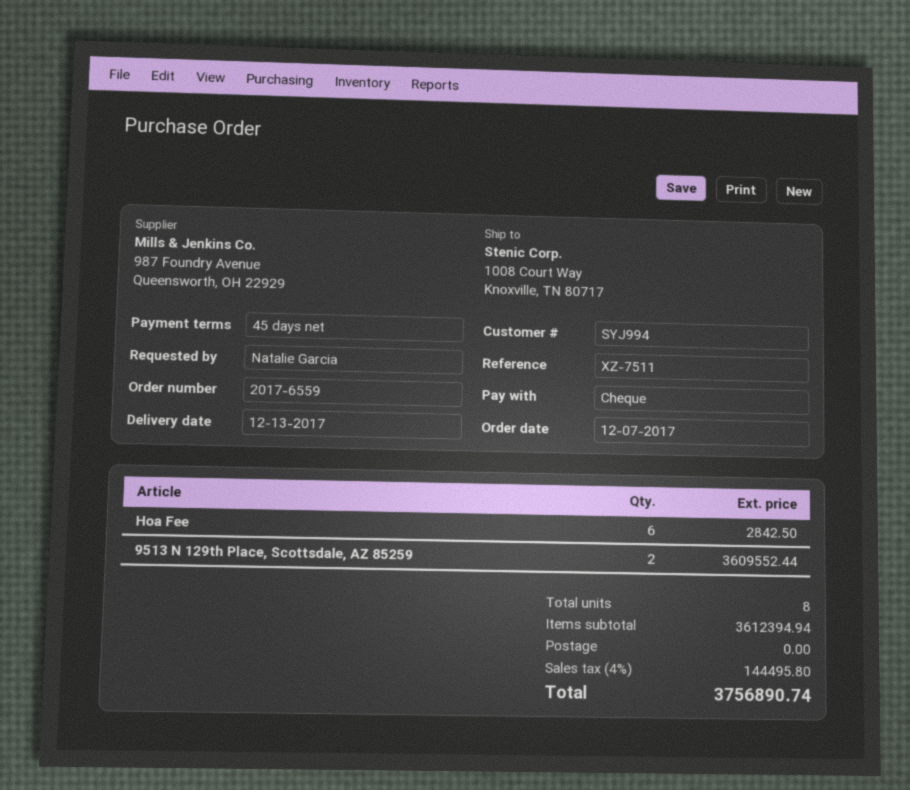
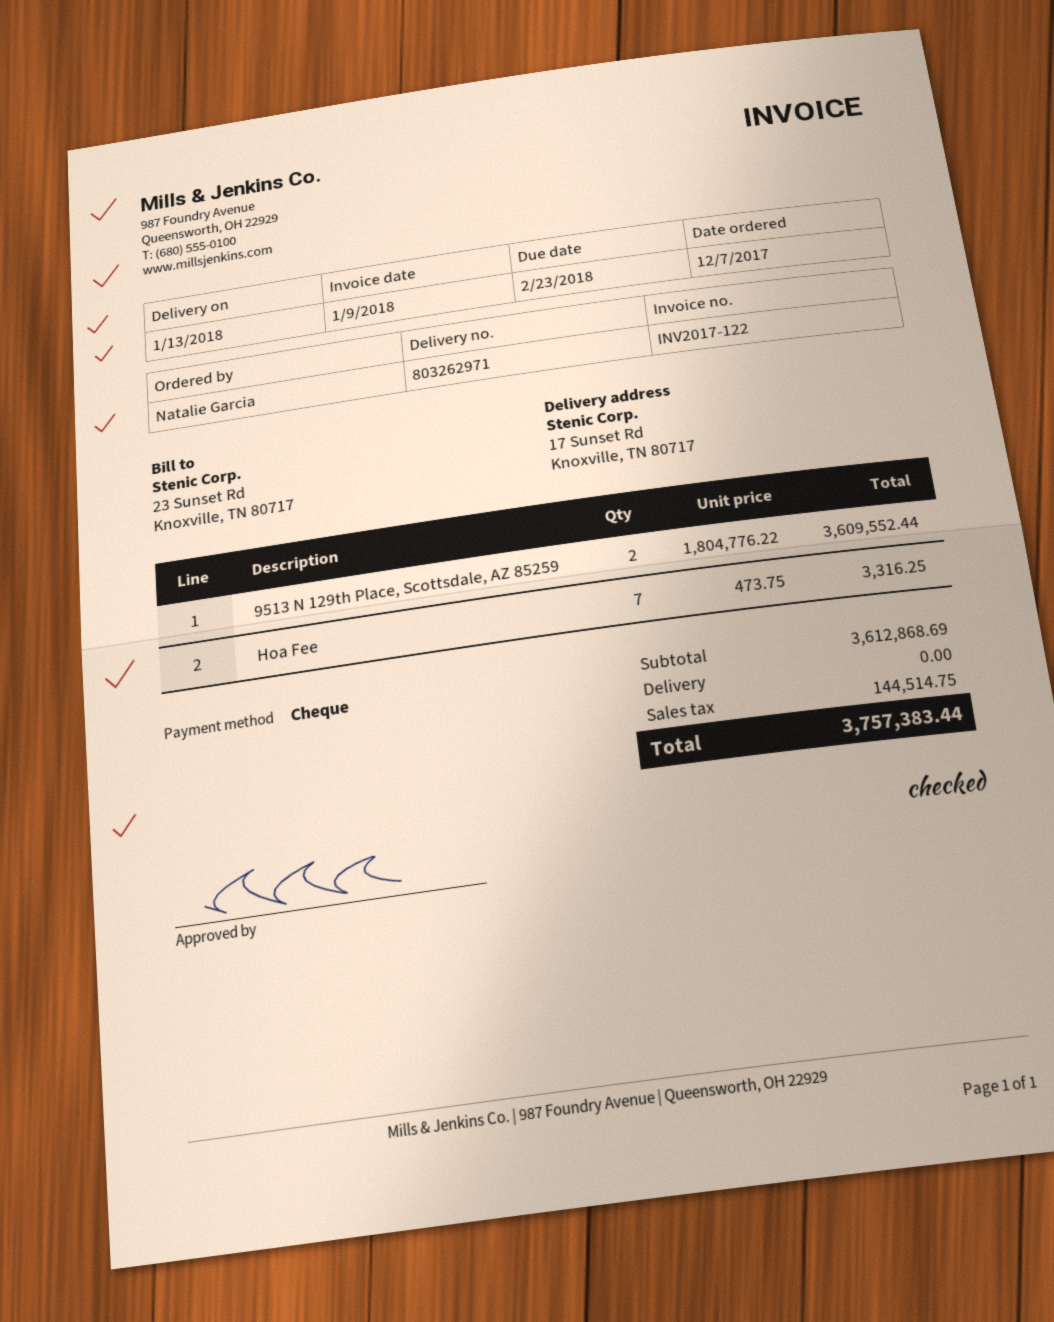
delivery date: 2017-12-13 -> 2018-01-13
ship to: 1008 Court Way, Knoxville, TN 80717 -> 17 Sunset Rd, Knoxville, TN 80717
Hoa Fee: 6 for 2842.50 -> 7 for 3316.25
subtotal: 3612394.94 -> 3612868.69
tax: 144495.80 -> 144514.75
total: 3756890.74 -> 3757383.44

